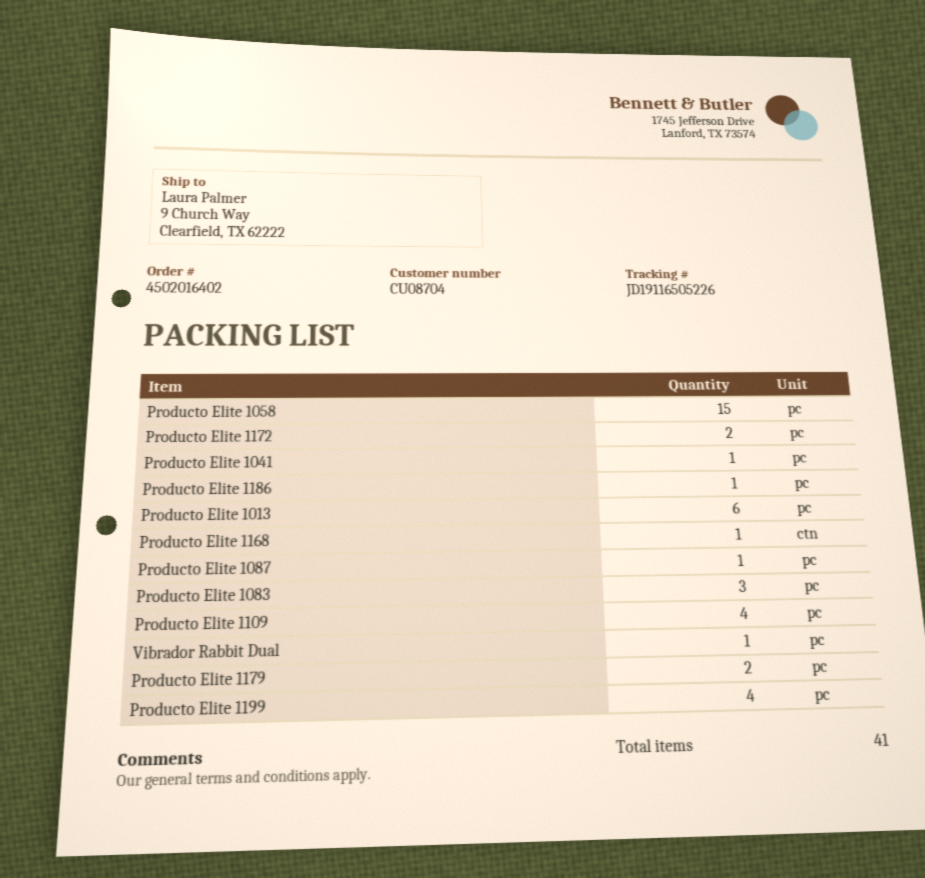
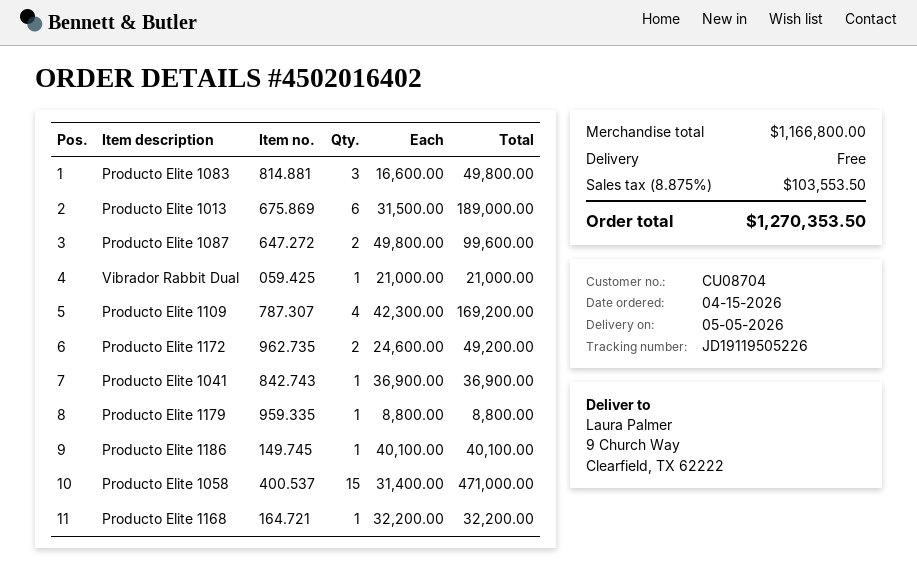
tracking number: JD19116505226 -> JD19119505226
Producto Elite 1087: 1 -> 2
Producto Elite 1179: 2 -> 1
Producto Elite 1199: 4 -> none

